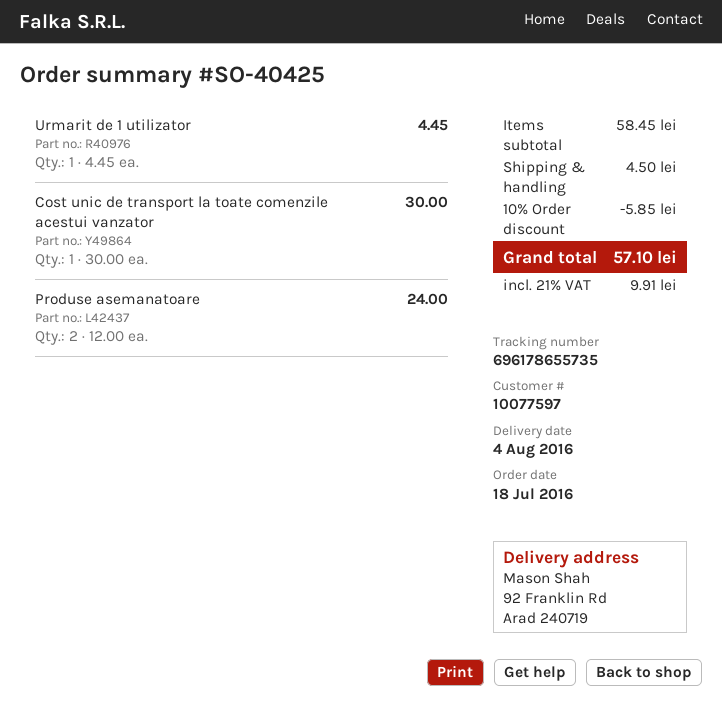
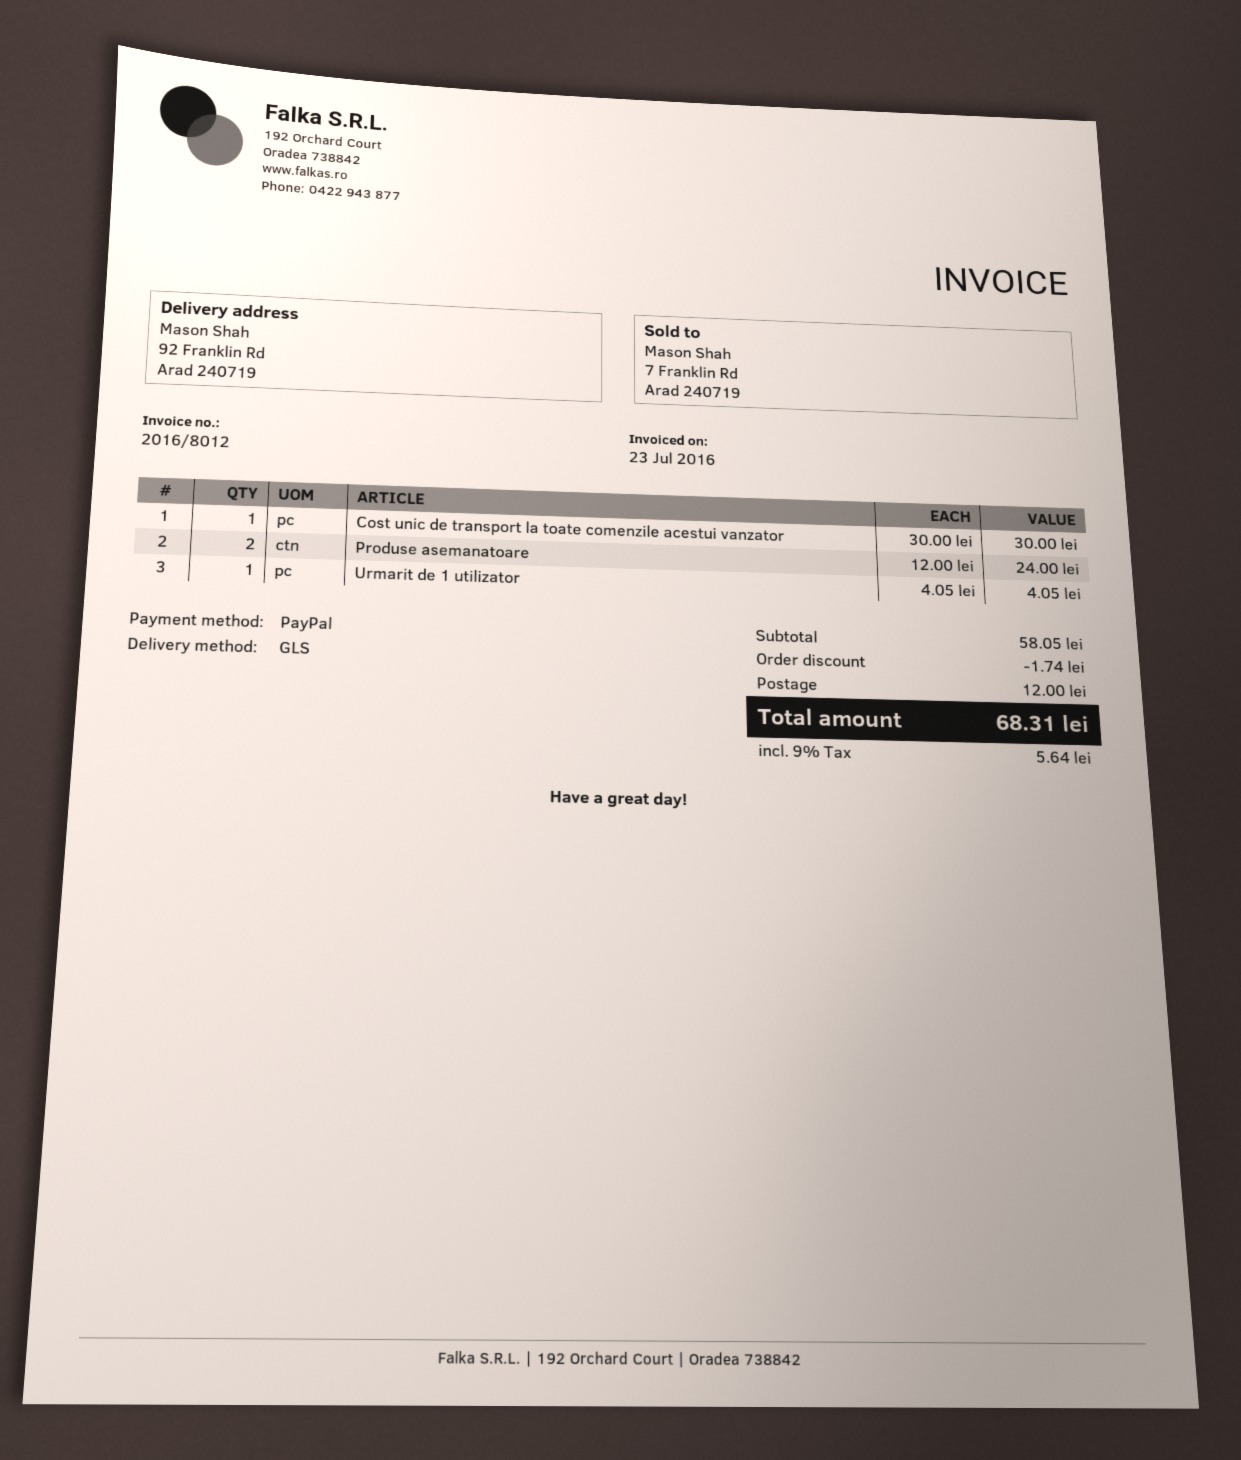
Urmarit de 1 utilizator: 1 x 4.45 = 4.45 -> 1 x 4.05 = 4.05
subtotal: 58.45 -> 58.05
discount: 5.85 -> 1.74
shipping: 4.50 -> 12.00
tax: 21% = 9.91 -> 9% = 5.64
total: 57.10 -> 68.31

